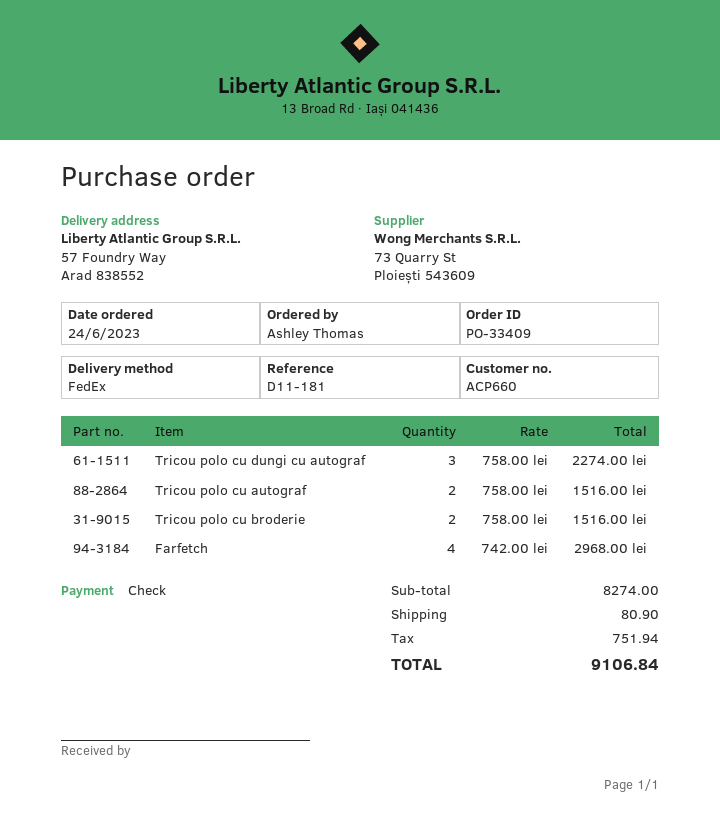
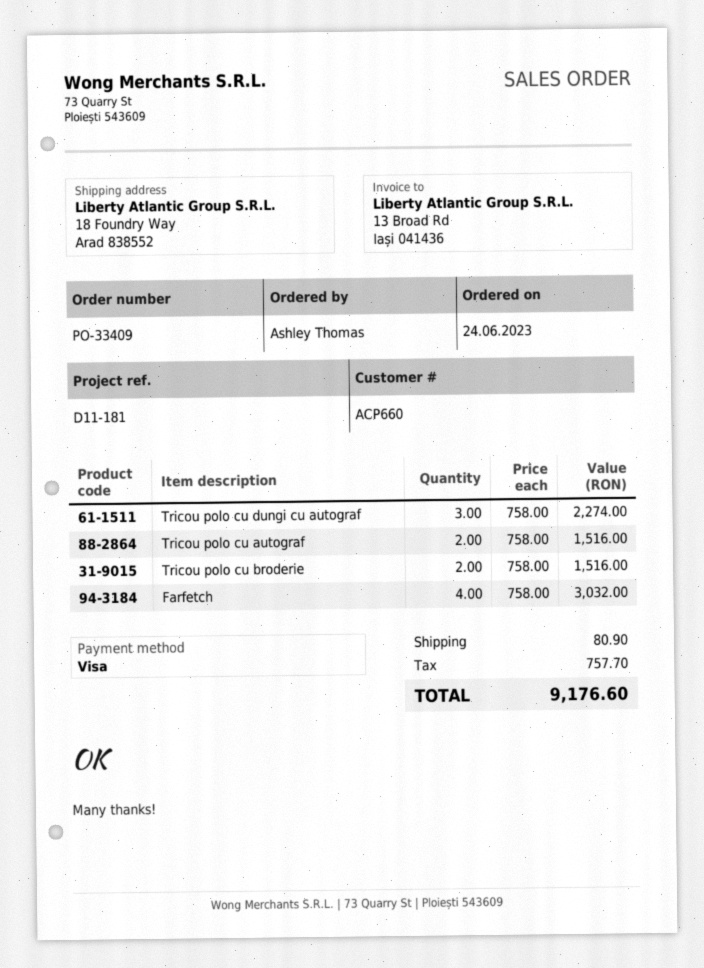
payment method: cheque -> Visa
ship to: 57 Foundry Way, Arad 838552 -> 18 Foundry Way, Arad 838552
Farfetch: 4 x 742.00 = 2968.00 -> 4 x 758.00 = 3032.00
tax: 751.94 -> 757.70
total: 9106.84 -> 9176.60

